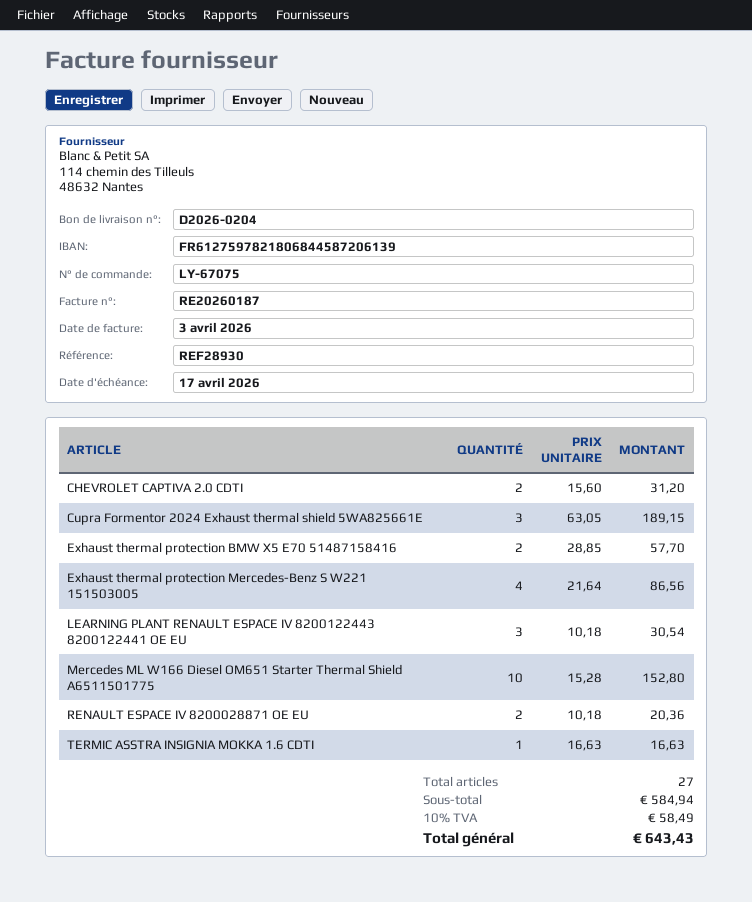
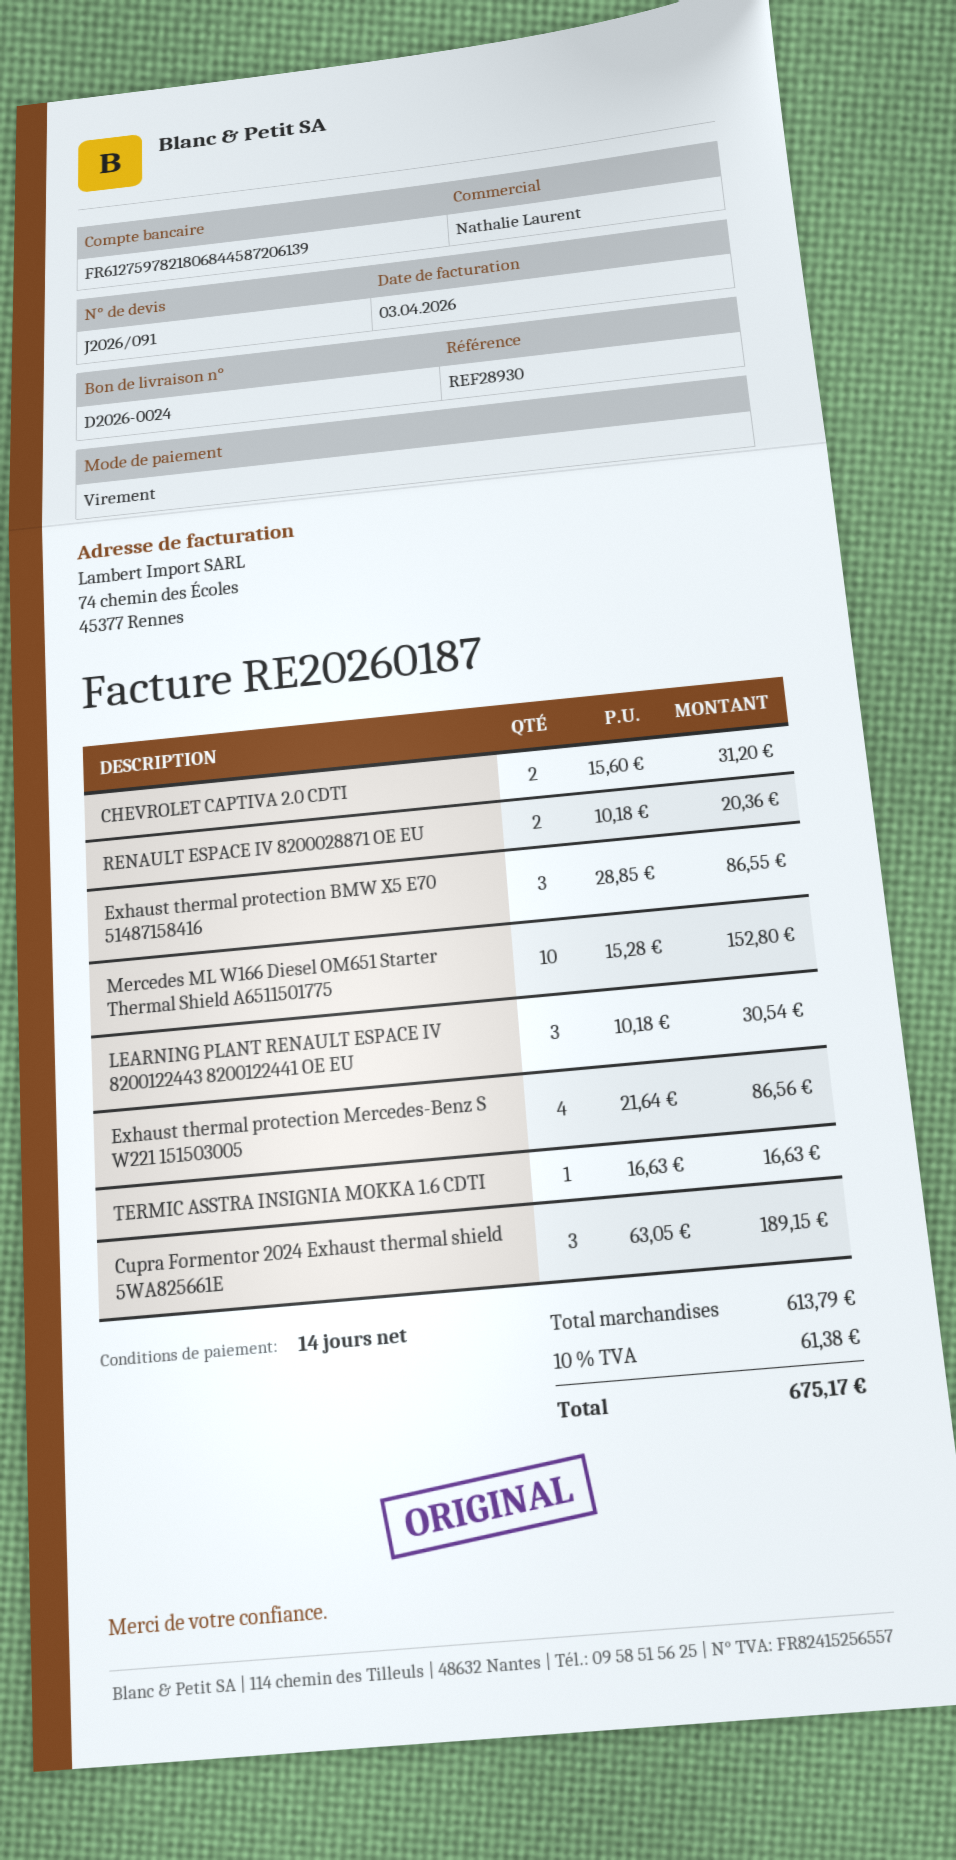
delivery note number: D2026-0204 -> D2026-0024
Exhaust thermal protection BMW X5 E70 51487158416: 2 x 28.85 = 57.70 -> 3 x 28.85 = 86.55
subtotal: 584.94 -> 613.79
tax: 10% = 58.49 -> 10% = 61.38
total: 643.43 -> 675.17

